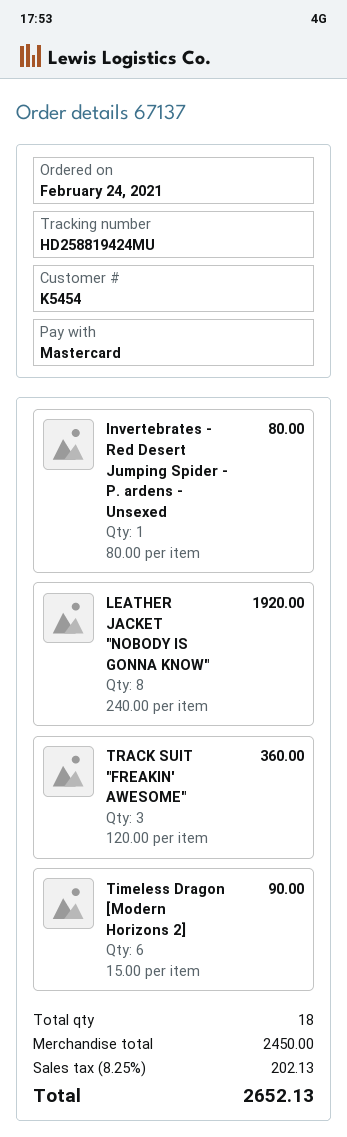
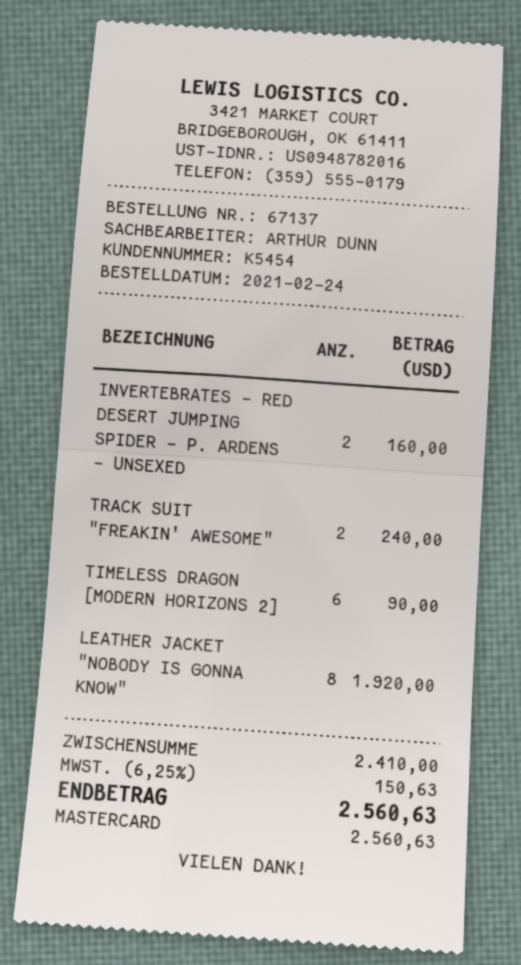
Invertebrates - Red Desert Jumping Spider - P. ardens - Unsexed: 1 for 80.00 -> 2 for 160.00
TRACK SUIT "FREAKIN' AWESOME": 3 for 360.00 -> 2 for 240.00
subtotal: 2450.00 -> 2410.00
tax: 8.25% = 202.13 -> 6.25% = 150.63
total: 2652.13 -> 2560.63

